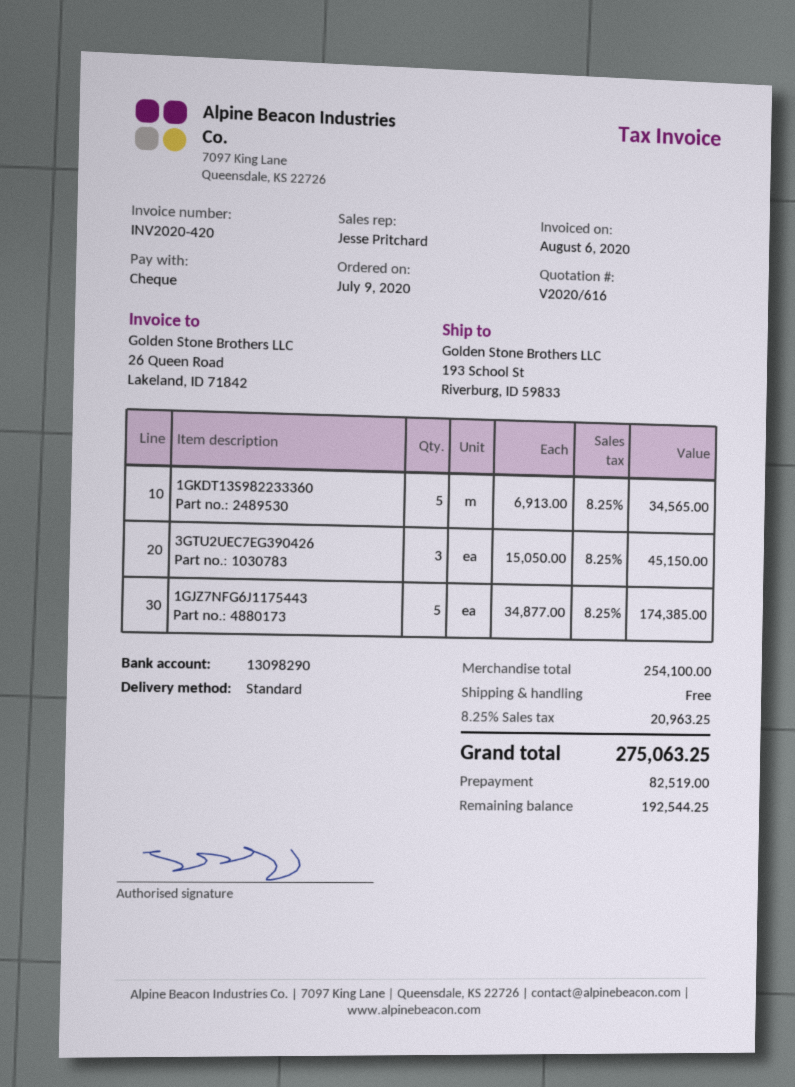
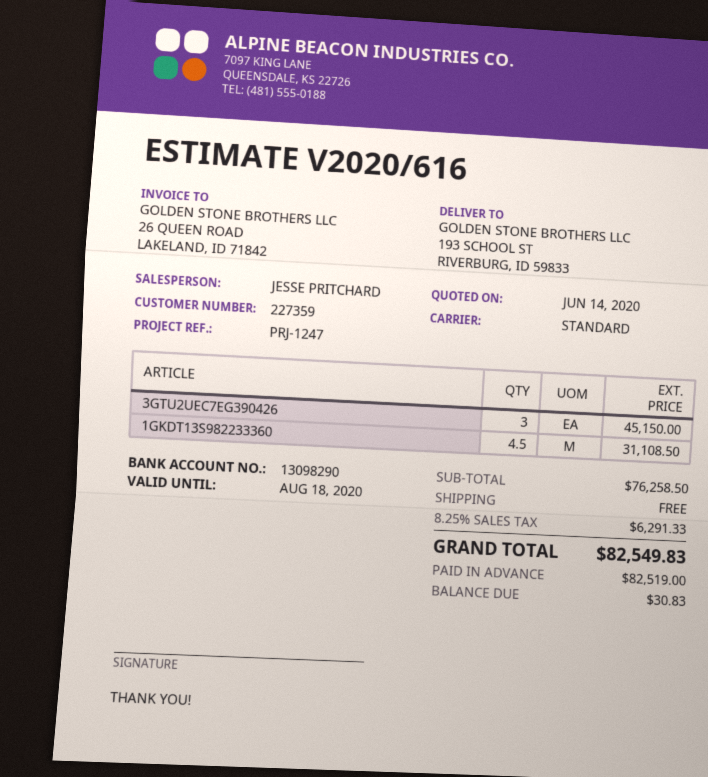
1GKDT13S982233360: 5 for 34565.00 -> 4.5 for 31108.50
1GJZ7NFG6J1175443: 5 for 174385.00 -> none
subtotal: 254100.00 -> 76258.50
tax: 8.25% = 20963.25 -> 8.25% = 6291.33
total: 275063.25 -> 82549.83
balance: 192544.25 -> 30.83

